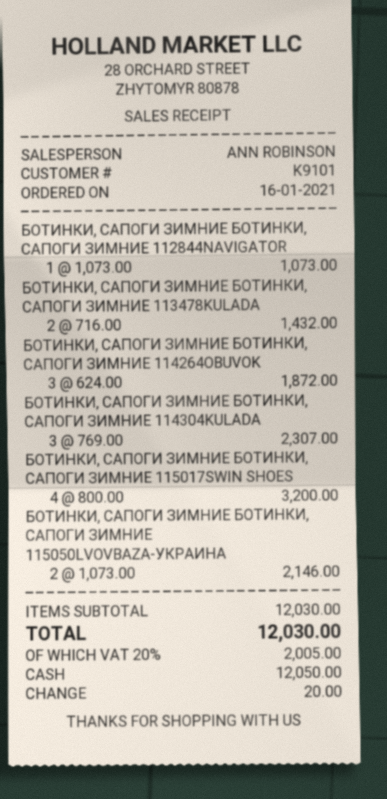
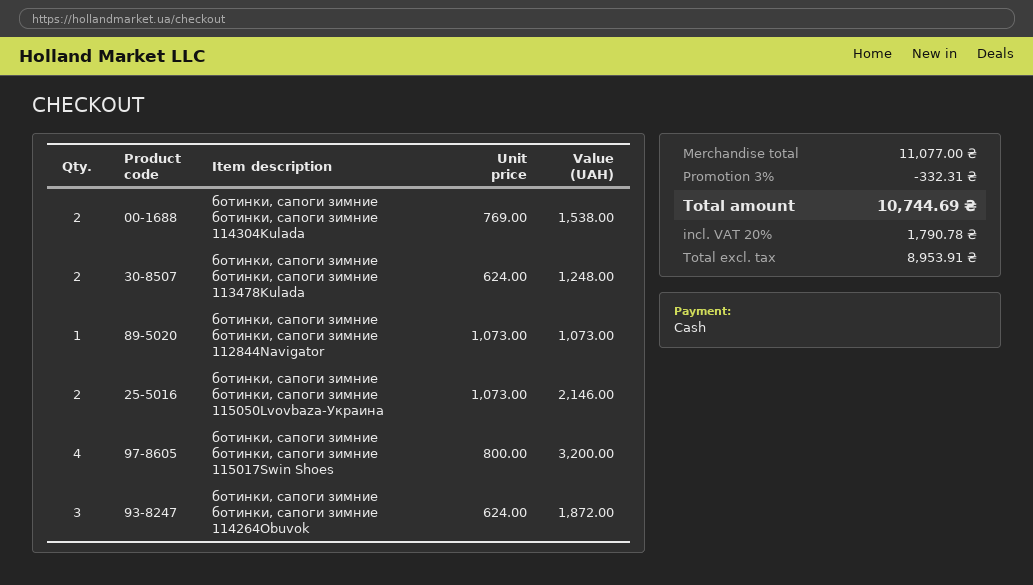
БОТИНКИ, САПОГИ ЗИМНИЕ БОТИНКИ, САПОГИ ЗИМНИЕ 113478KULADA: 2 x 716.00 = 1432.00 -> 2 x 624.00 = 1248.00
БОТИНКИ, САПОГИ ЗИМНИЕ БОТИНКИ, САПОГИ ЗИМНИЕ 114304KULADA: 3 x 769.00 = 2307.00 -> 2 x 769.00 = 1538.00
subtotal: 12030.00 -> 11077.00
discount: none -> 3% = 332.31
tax: 20% = 2005.00 -> 20% = 1790.78
total: 12030.00 -> 10744.69

